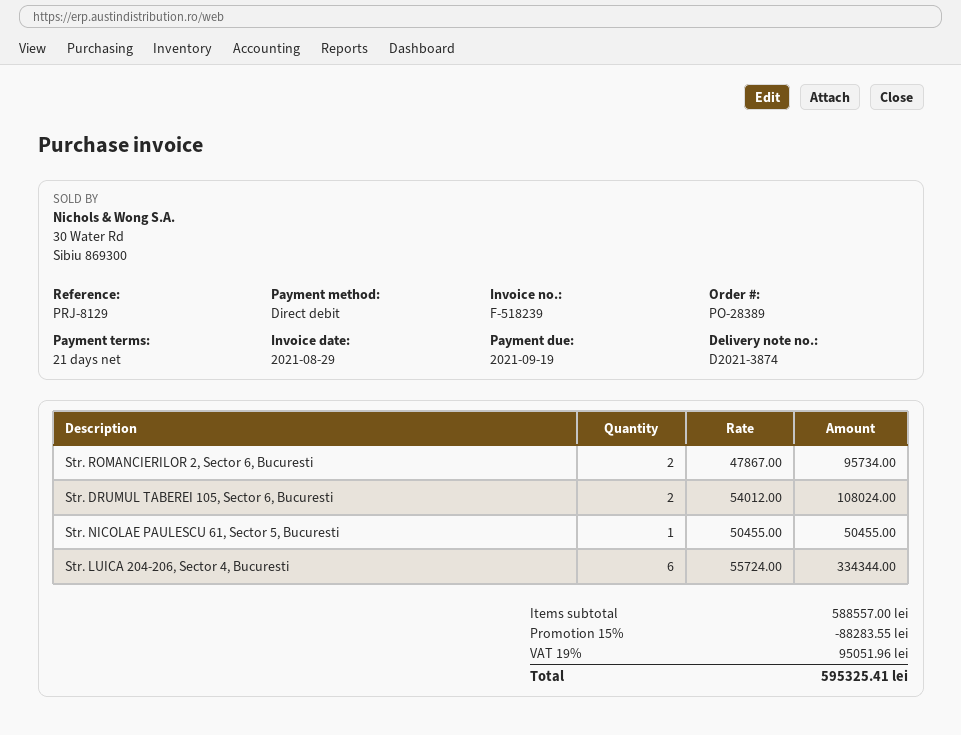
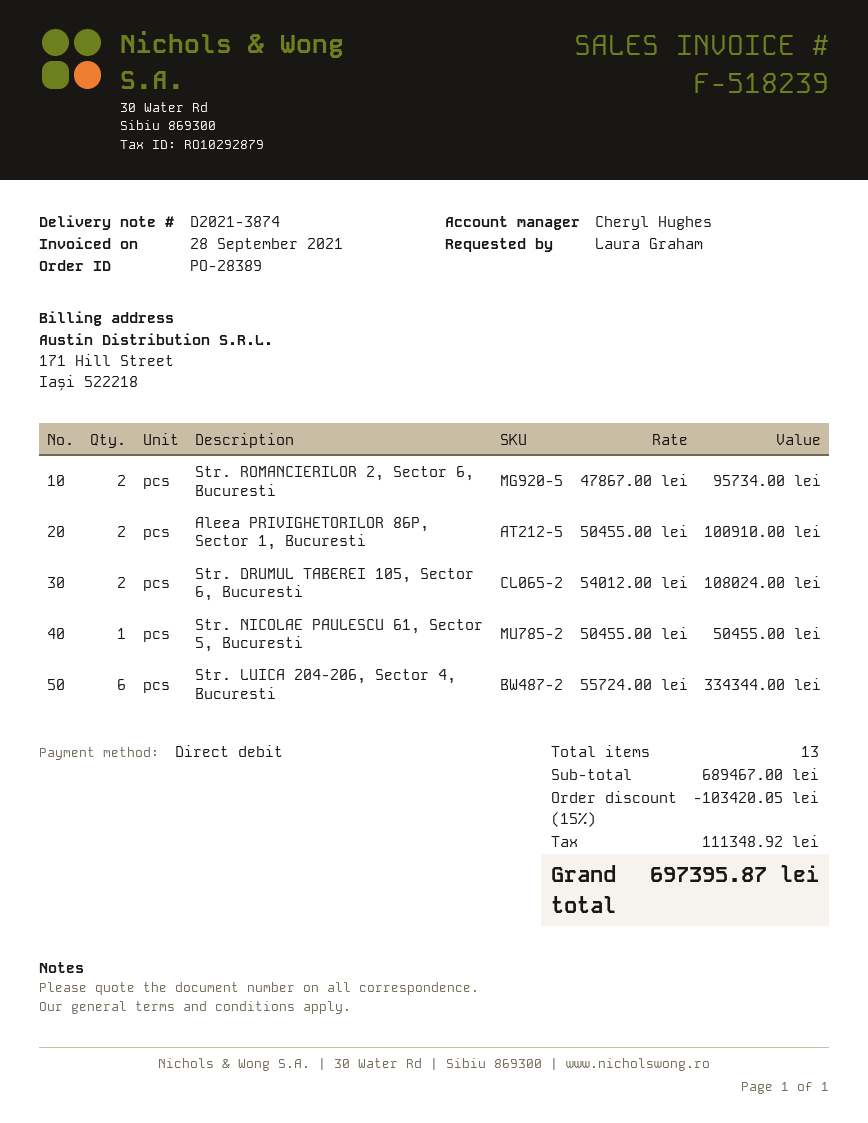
invoice date: 2021-08-29 -> 2021-09-28
Aleea PRIVIGHETORILOR 86P, Sector 1, Bucuresti: none -> 2 x 50455.00 = 100910.00
subtotal: 588557.00 -> 689467.00
discount: 15% = 88283.55 -> 15% = 103420.05
tax: 95051.96 -> 111348.92
total: 595325.41 -> 697395.87

